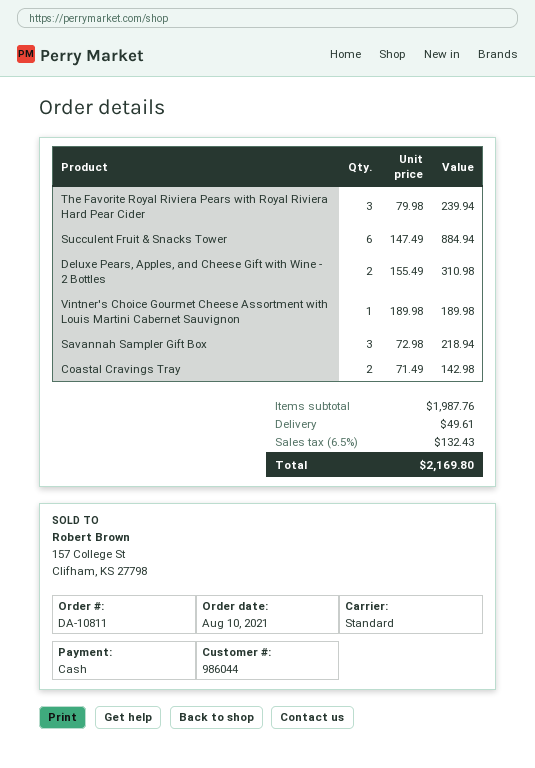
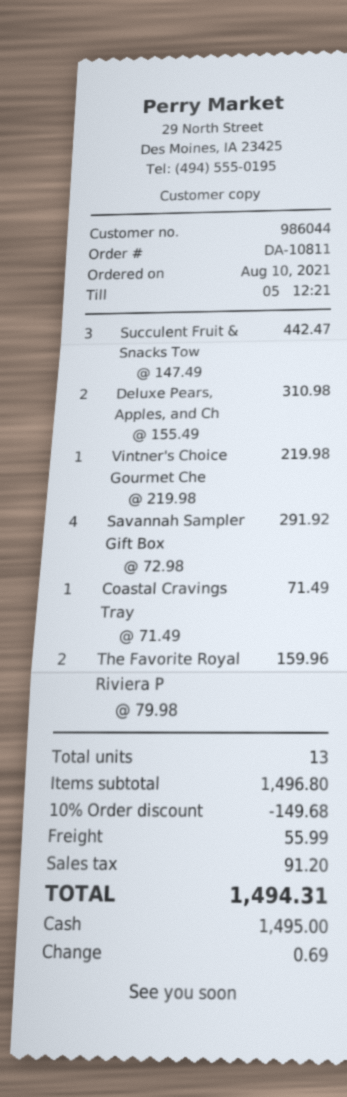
The Favorite Royal Riviera Pears with Royal Riviera Hard Pear Cider: 3 x 79.98 = 239.94 -> 2 x 79.98 = 159.96
Succulent Fruit & Snacks Tower: 6 x 147.49 = 884.94 -> 3 x 147.49 = 442.47
Vintner's Choice Gourmet Cheese Assortment with Louis Martini Cabernet Sauvignon: 1 x 189.98 = 189.98 -> 1 x 219.98 = 219.98
Savannah Sampler Gift Box: 3 x 72.98 = 218.94 -> 4 x 72.98 = 291.92
Coastal Cravings Tray: 2 x 71.49 = 142.98 -> 1 x 71.49 = 71.49
subtotal: 1987.76 -> 1496.80
discount: none -> 10% = 149.68
shipping: 49.61 -> 55.99
tax: 132.43 -> 91.20
total: 2169.80 -> 1494.31

